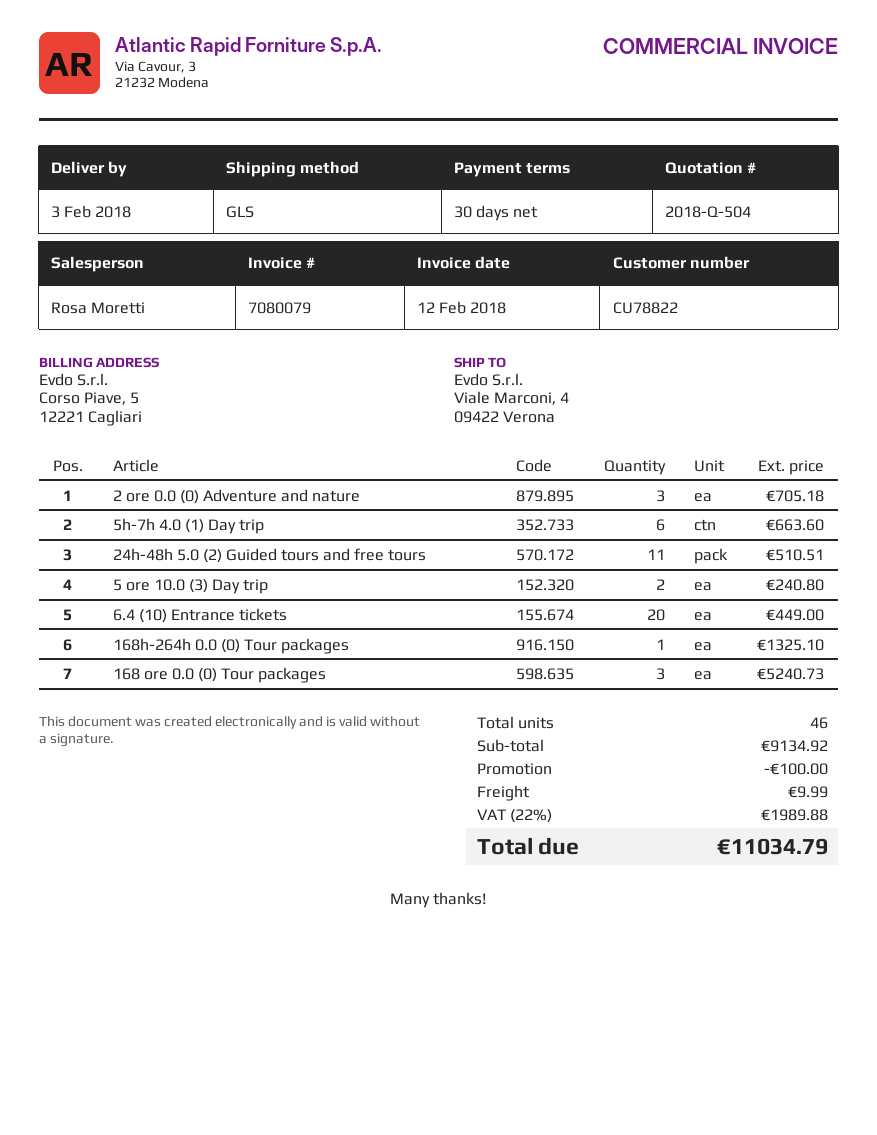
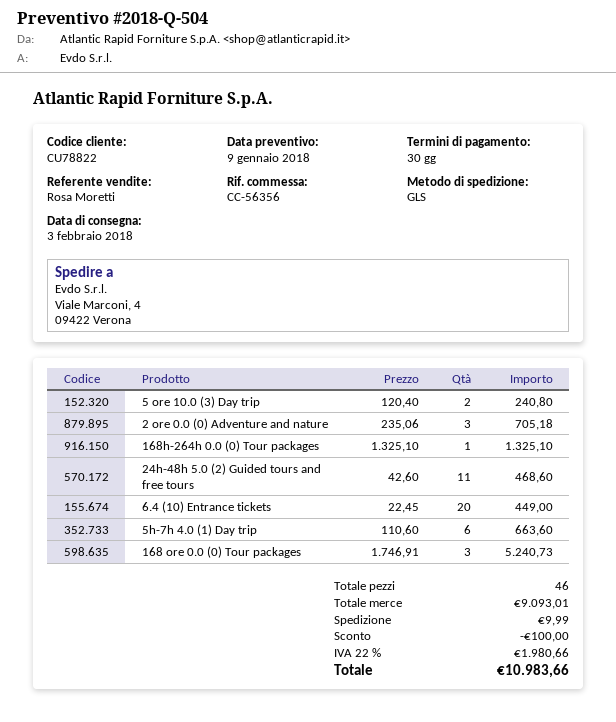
24h-48h 5.0 (2) Guided tours and free tours: 11 for 510.51 -> 11 for 468.60
subtotal: 9134.92 -> 9093.01
tax: 22% = 1989.88 -> 22% = 1980.66
total: 11034.79 -> 10983.66

